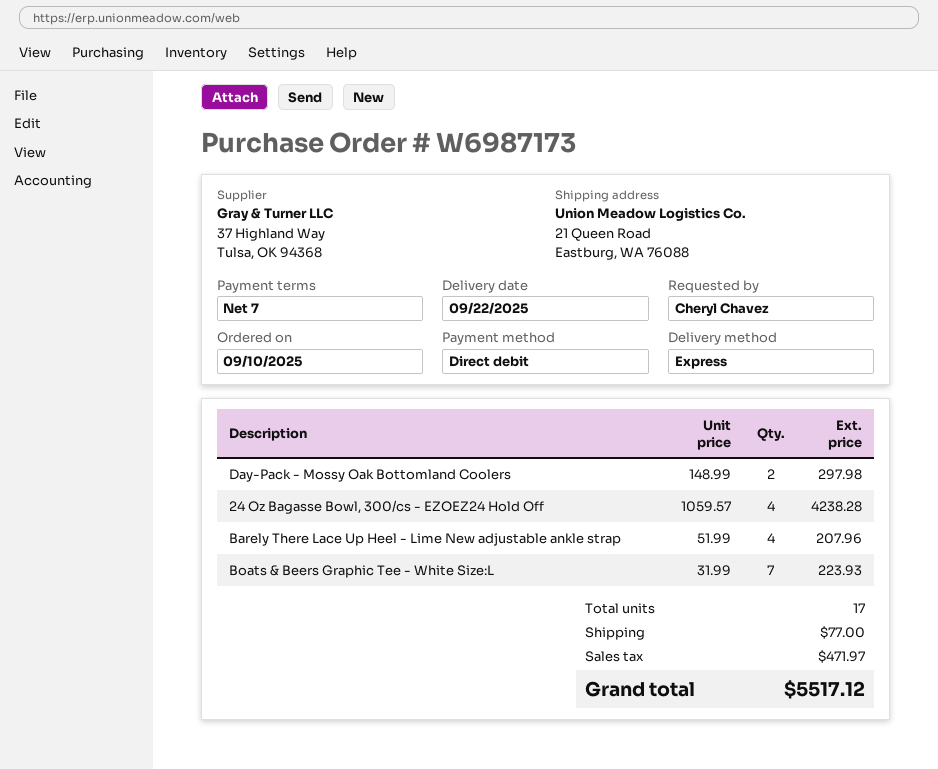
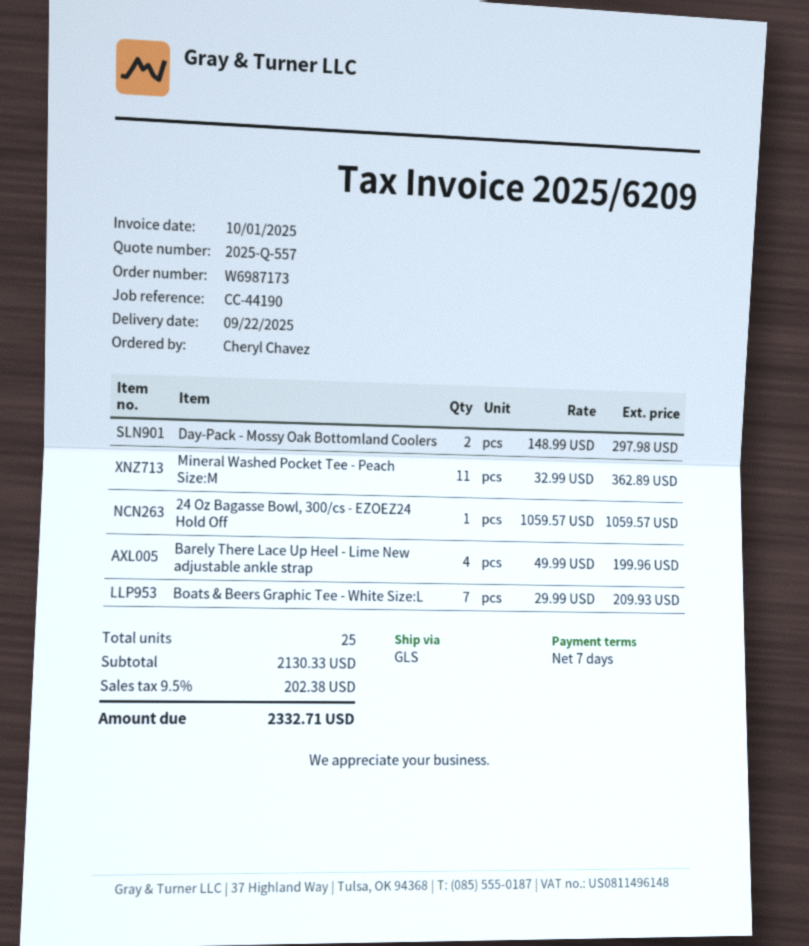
shipping method: express -> GLS
24 Oz Bagasse Bowl, 300/cs - EZOEZ24 Hold Off: 4 x 1059.57 = 4238.28 -> 1 x 1059.57 = 1059.57
Barely There Lace Up Heel - Lime New adjustable ankle strap: 4 x 51.99 = 207.96 -> 4 x 49.99 = 199.96
Boats & Beers Graphic Tee - White Size:L: 7 x 31.99 = 223.93 -> 7 x 29.99 = 209.93
Mineral Washed Pocket Tee - Peach Size:M: none -> 11 x 32.99 = 362.89
total quantity: 17 -> 25
shipping: 77.00 -> none
tax: 471.97 -> 202.38
total: 5517.12 -> 2332.71

